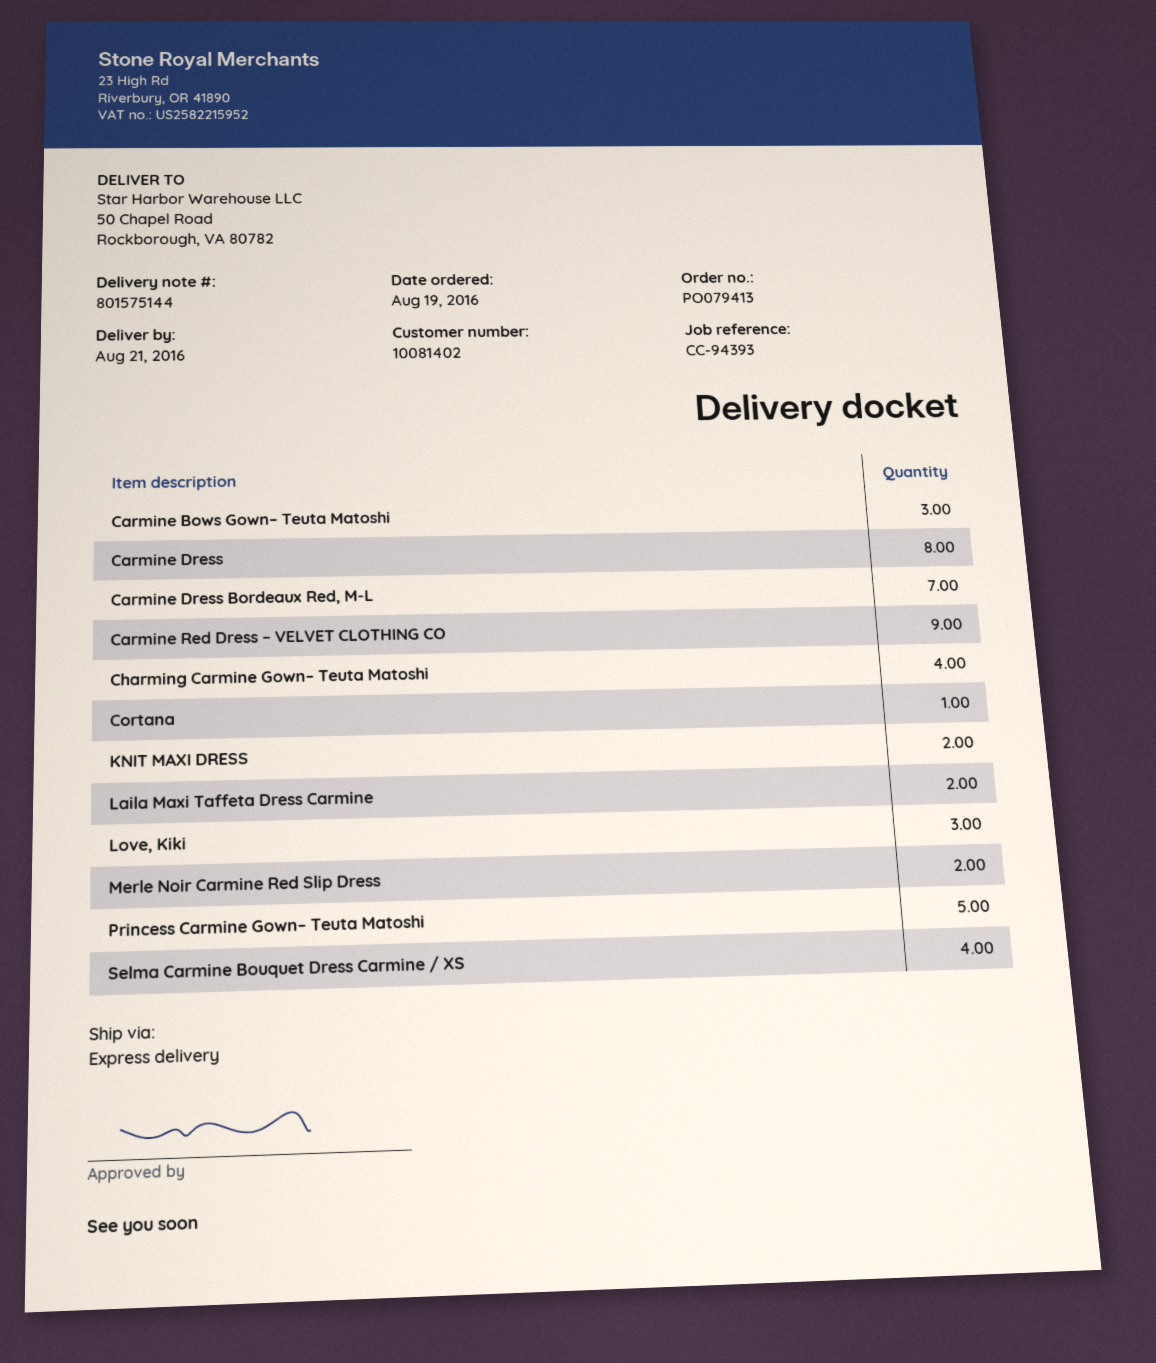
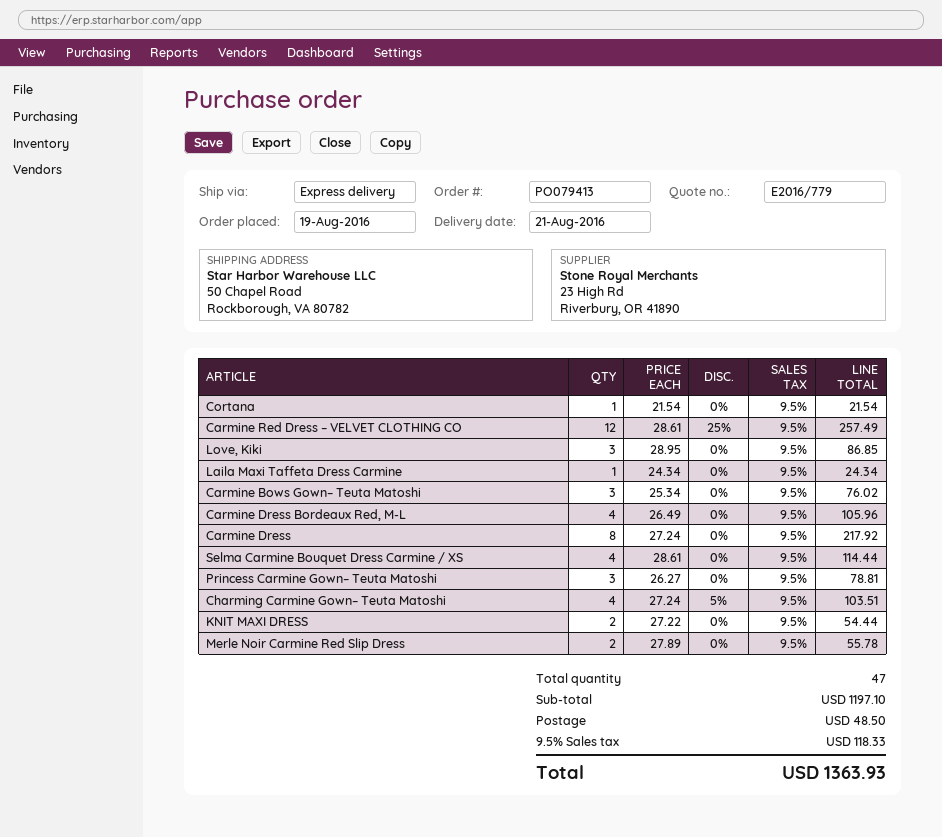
Carmine Dress Bordeaux Red, M-L: 7 -> 4
Carmine Red Dress – VELVET CLOTHING CO: 9 -> 12
Laila Maxi Taffeta Dress Carmine: 2 -> 1
Princess Carmine Gown– Teuta Matoshi: 5 -> 3

